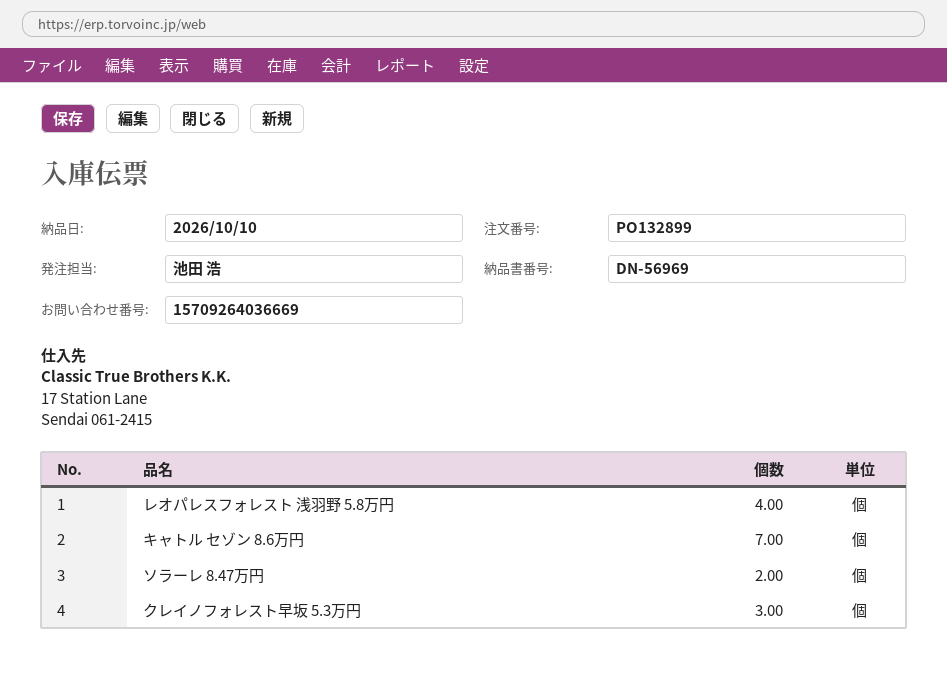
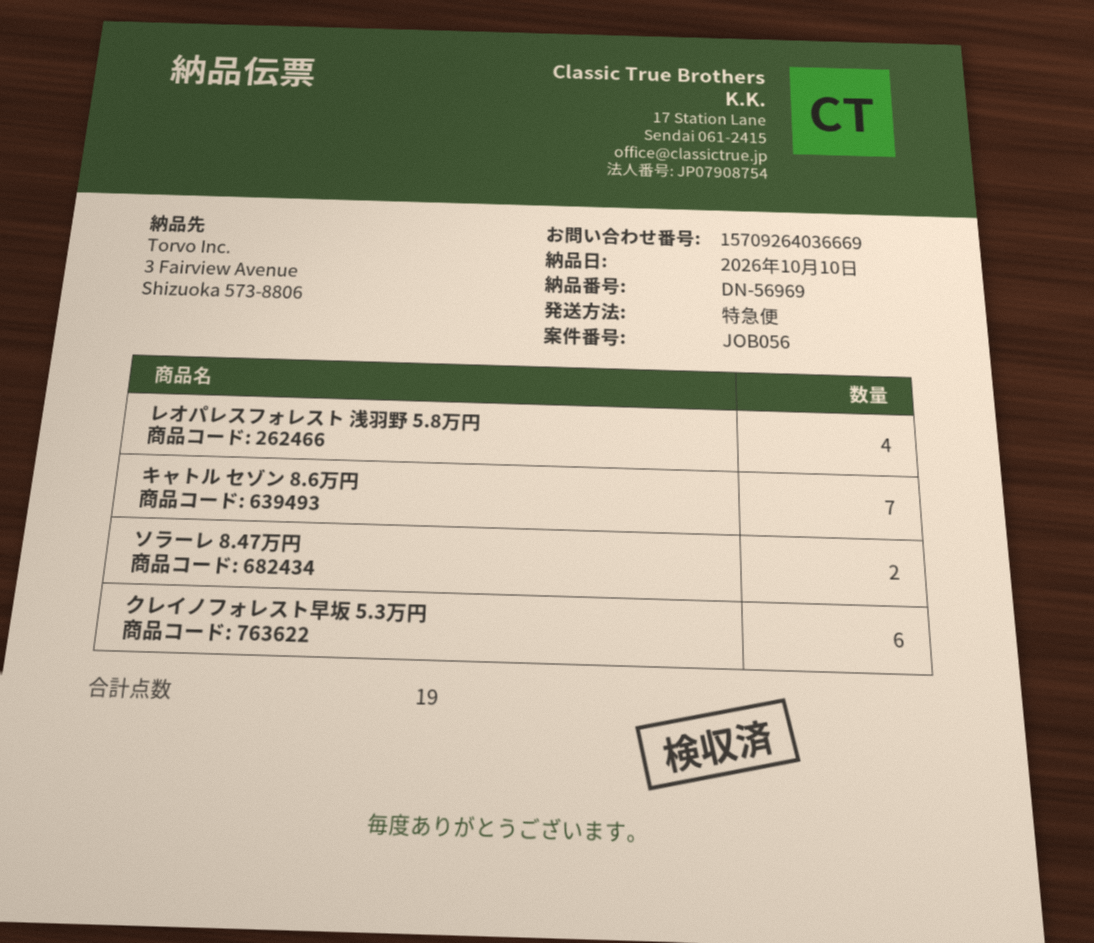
クレイノフォレスト早坂 5.3万円: 3 -> 6

